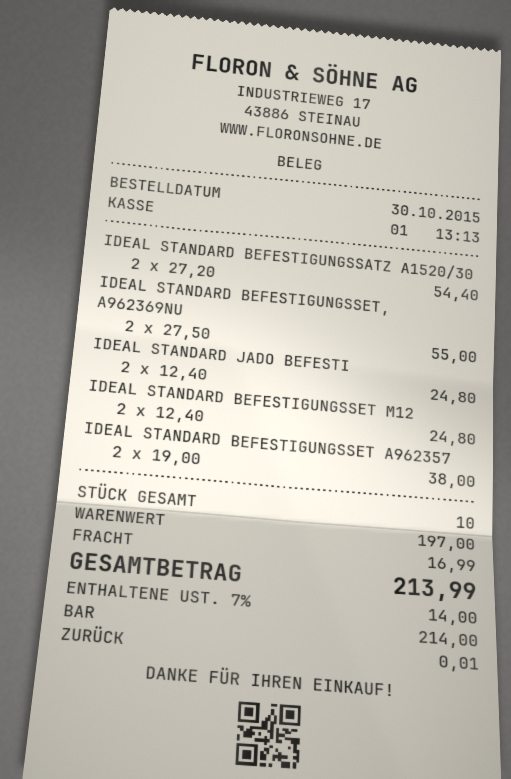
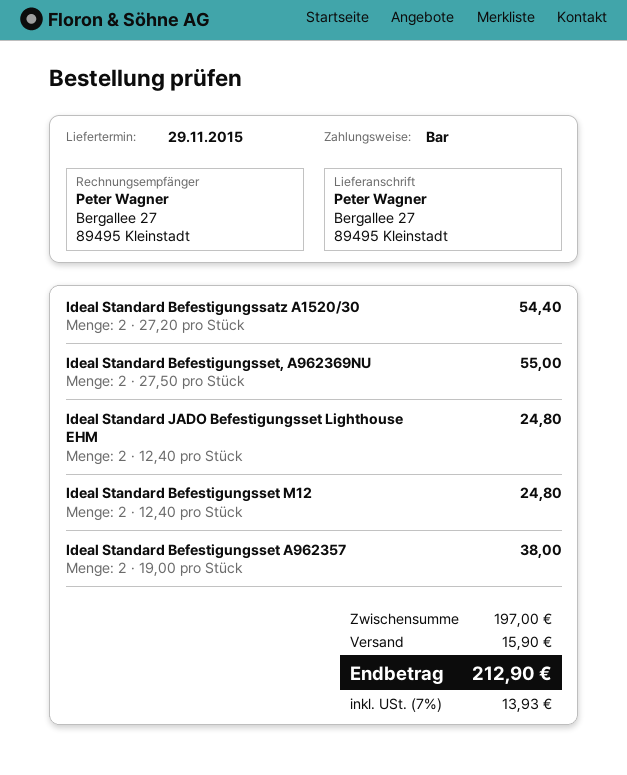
shipping: 16.99 -> 15.90
tax: 7% = 14.00 -> 7% = 13.93
total: 213.99 -> 212.90

